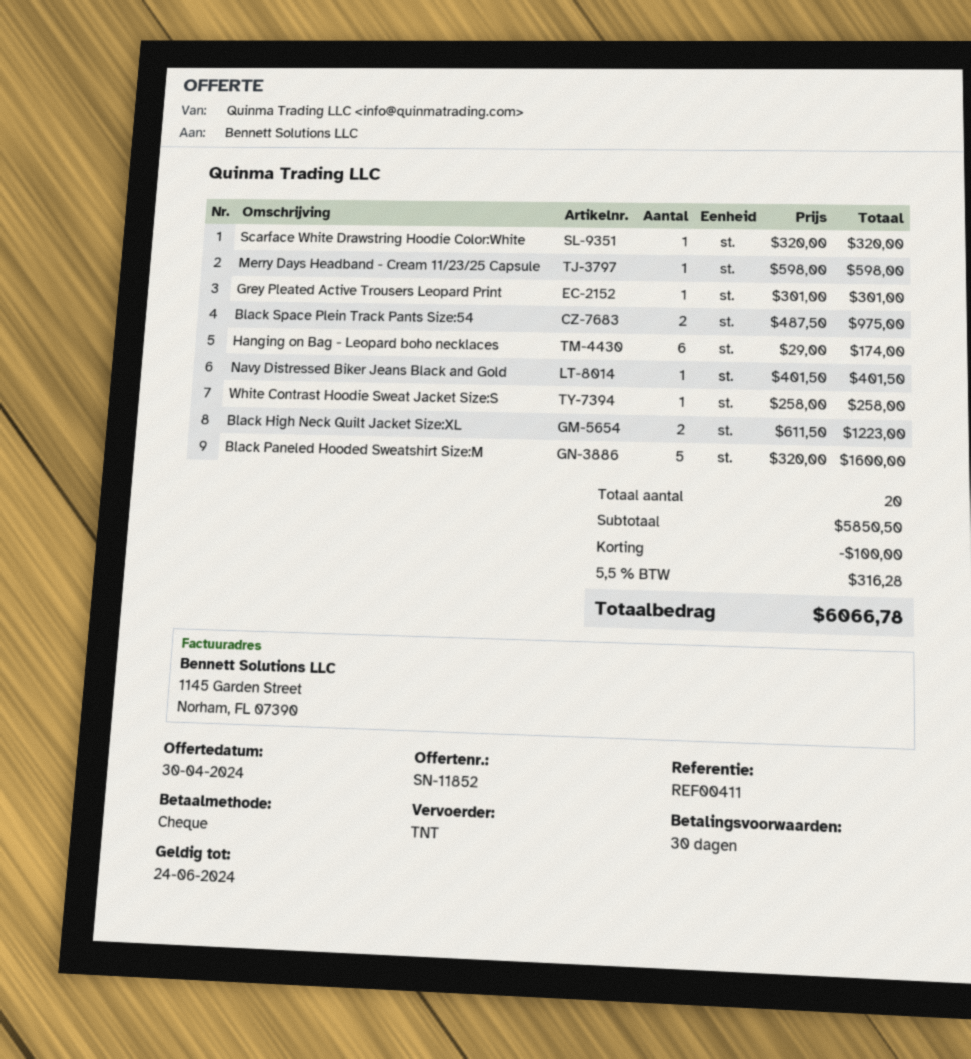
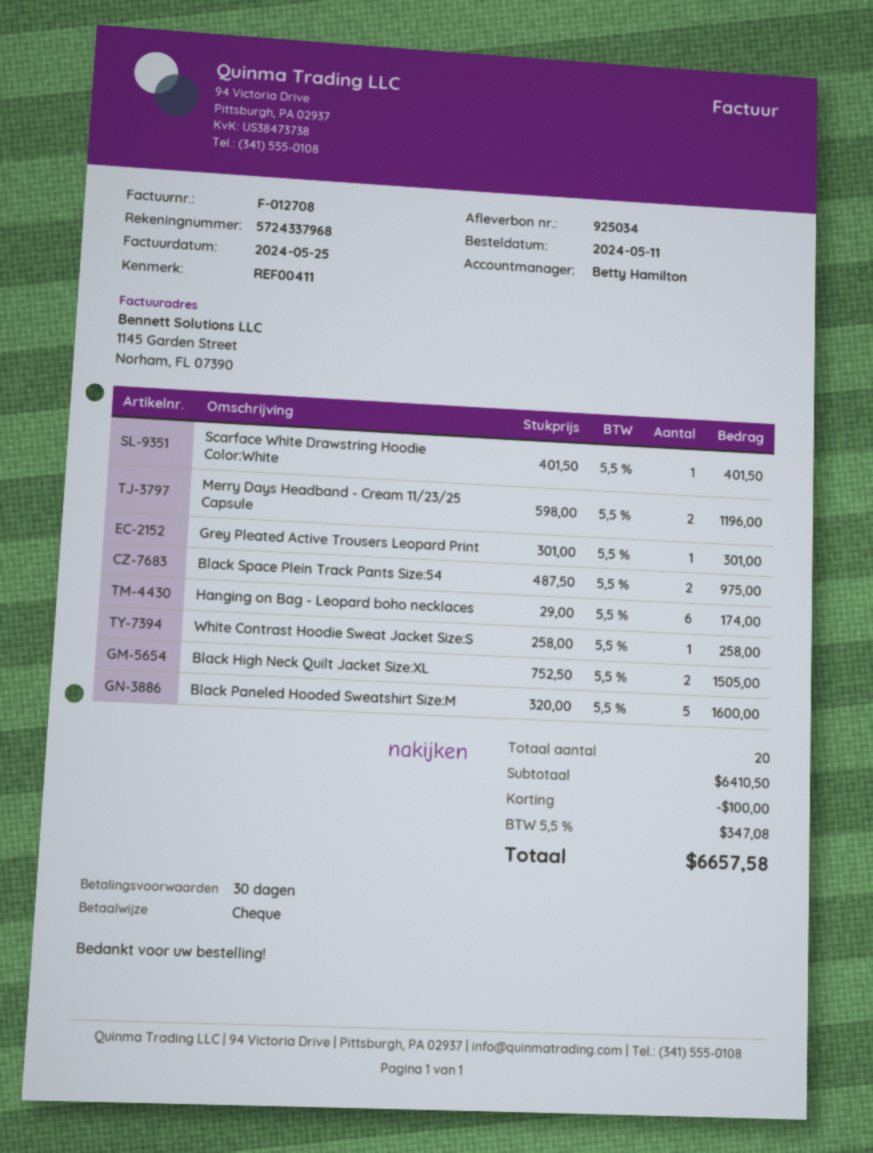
Scarface White Drawstring Hoodie Color:White: 1 x 320.00 = 320.00 -> 1 x 401.50 = 401.50
Merry Days Headband - Cream 11/23/25 Capsule: 1 x 598.00 = 598.00 -> 2 x 598.00 = 1196.00
Navy Distressed Biker Jeans Black and Gold: 1 x 401.50 = 401.50 -> none
Black High Neck Quilt Jacket Size:XL: 2 x 611.50 = 1223.00 -> 2 x 752.50 = 1505.00
subtotal: 5850.50 -> 6410.50
tax: 5.5% = 316.28 -> 5.5% = 347.08
total: 6066.78 -> 6657.58

